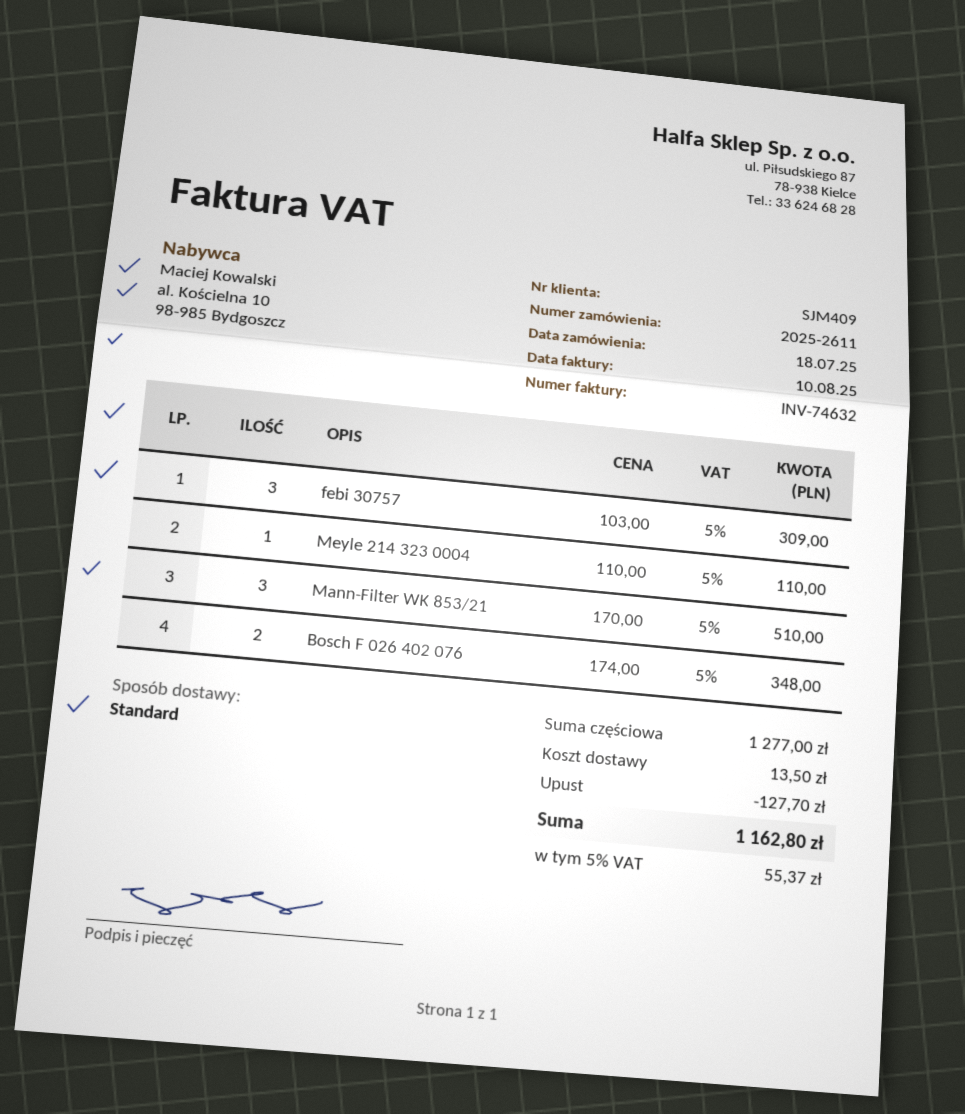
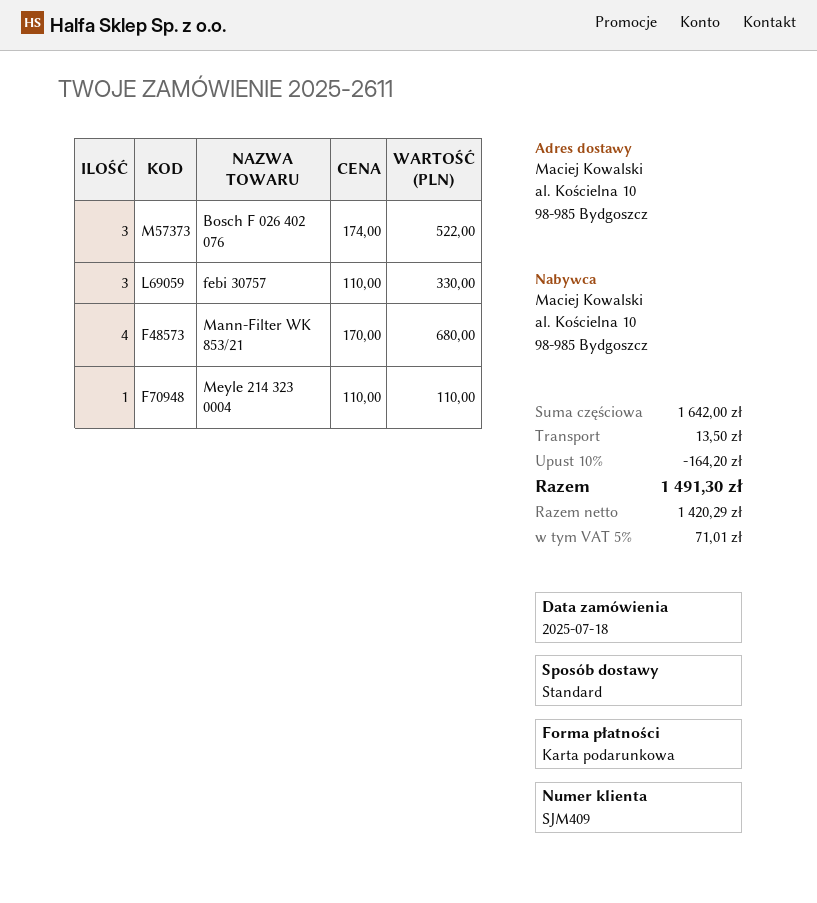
febi 30757: 3 x 103.00 = 309.00 -> 3 x 110.00 = 330.00
Mann-Filter WK 853/21: 3 x 170.00 = 510.00 -> 4 x 170.00 = 680.00
Bosch F 026 402 076: 2 x 174.00 = 348.00 -> 3 x 174.00 = 522.00
subtotal: 1277.00 -> 1642.00
discount: 127.70 -> 164.20
tax: 5% = 55.37 -> 5% = 71.01
total: 1162.80 -> 1491.30

